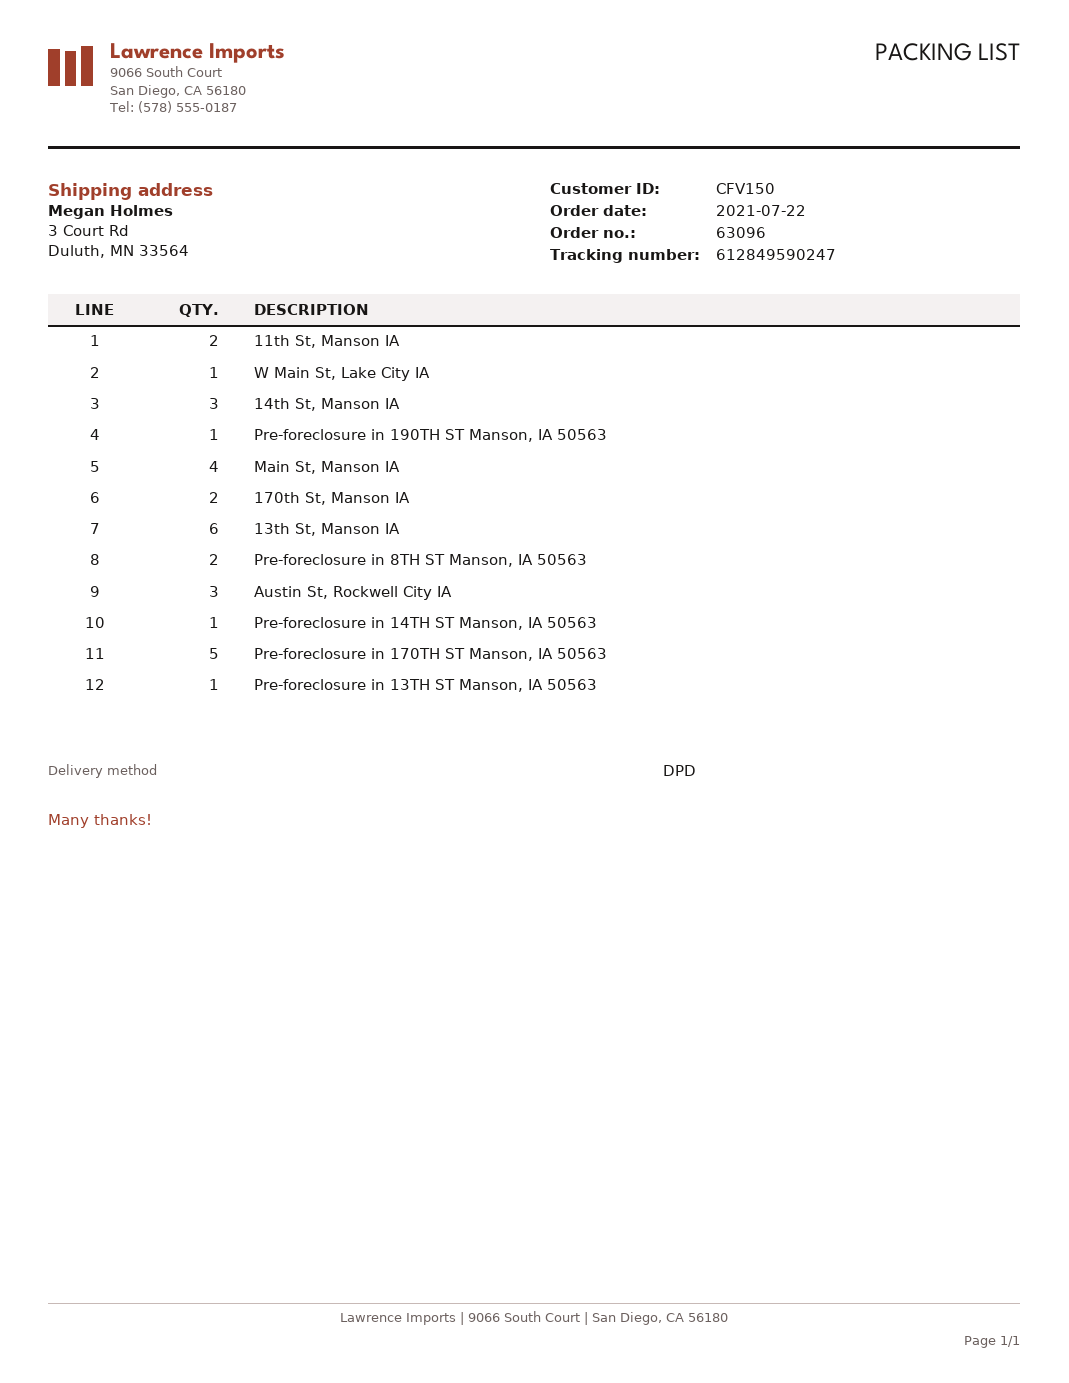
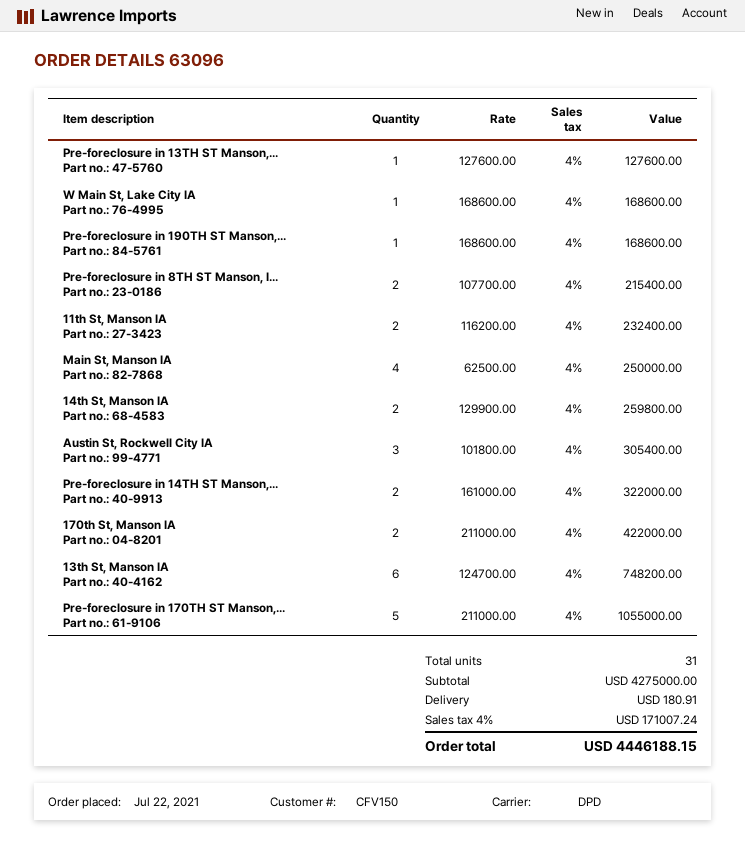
14th St, Manson IA: 3 -> 2
Pre-foreclosure in 14TH ST Manson, IA 50563: 1 -> 2

